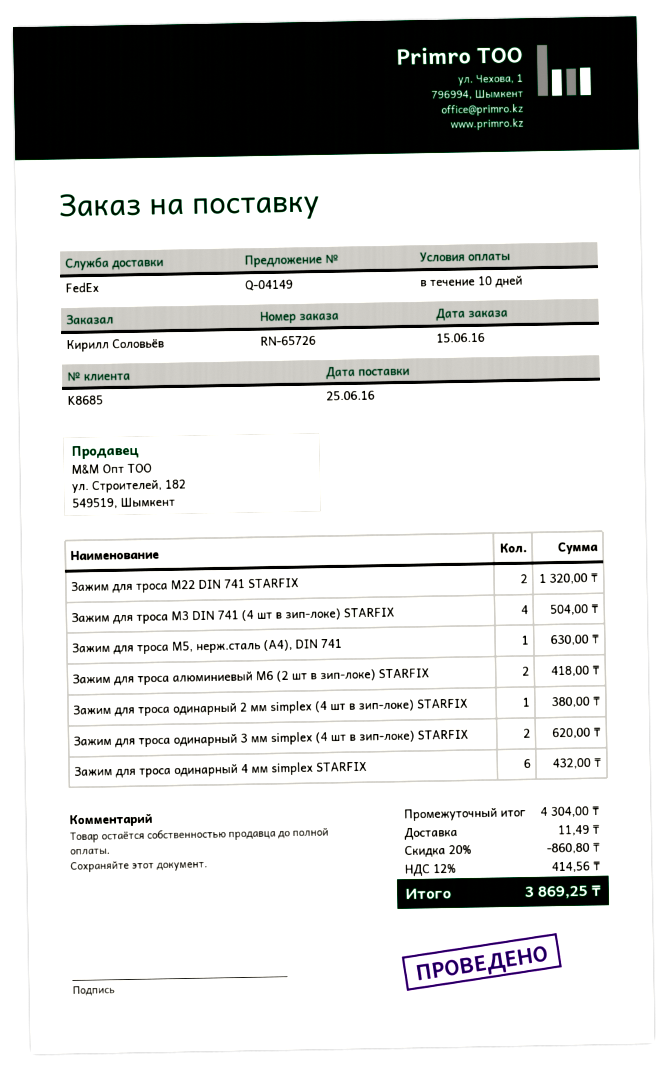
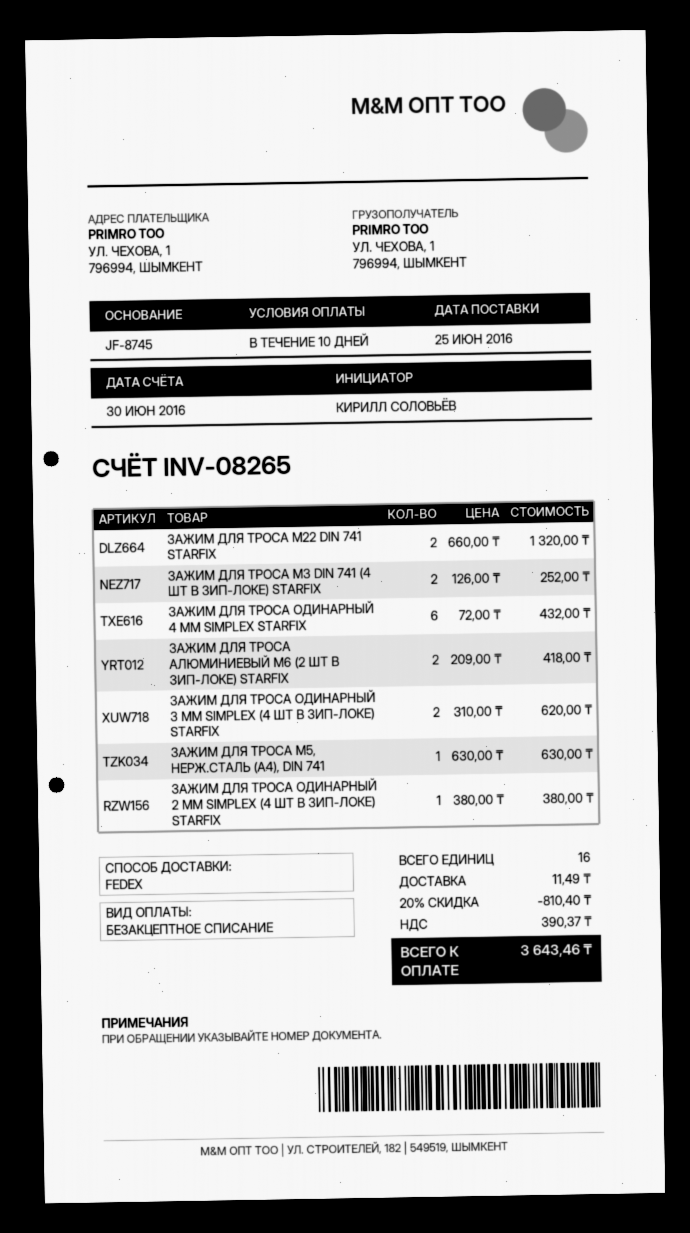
Зажим для троса М3 DIN 741 (4 шт в зип-локе) STARFIX: 4 for 504.00 -> 2 for 252.00
discount: 20% = 860.80 -> 20% = 810.40
tax: 414.56 -> 390.37
total: 3869.25 -> 3643.46

